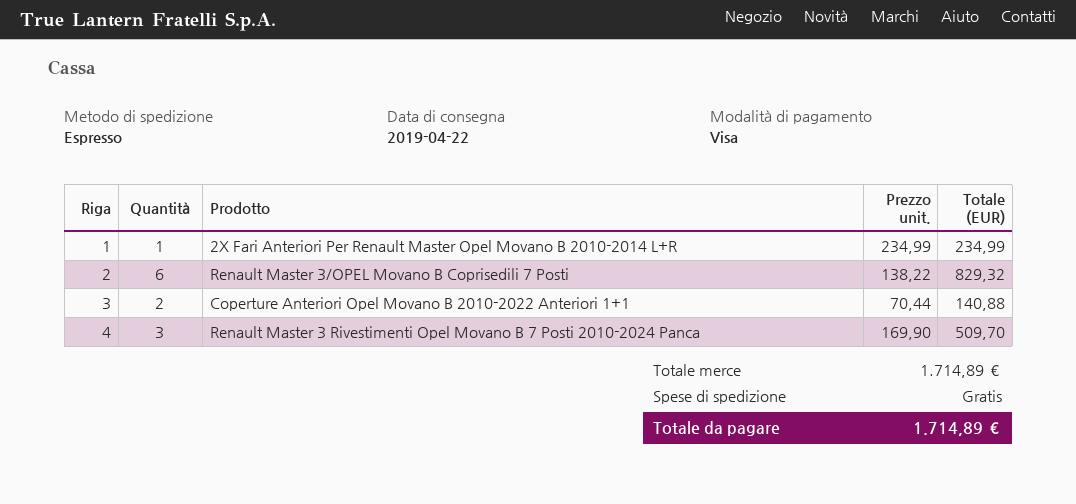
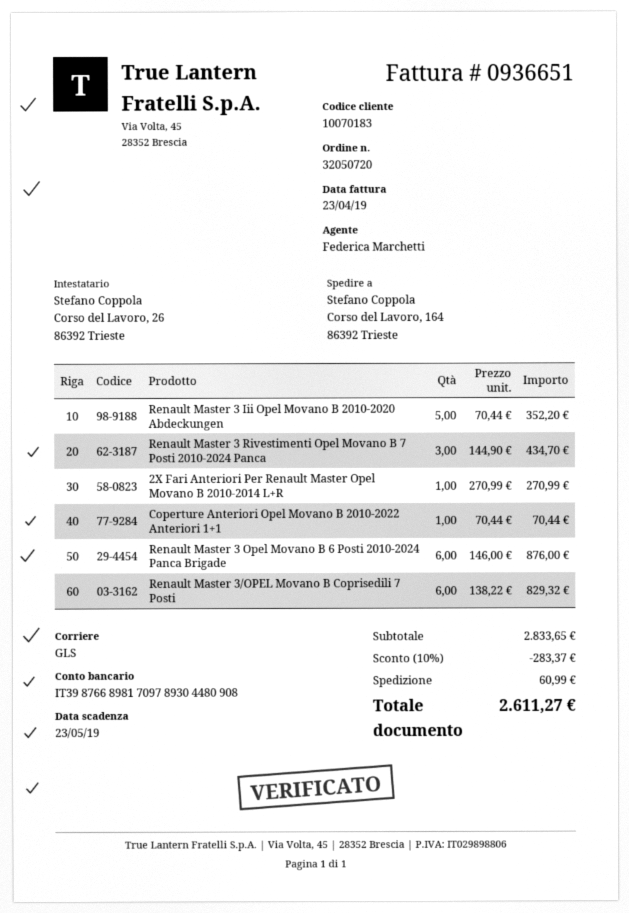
shipping method: express -> GLS
2X Fari Anteriori Per Renault Master Opel Movano B 2010-2014 L+R: 1 x 234.99 = 234.99 -> 1 x 270.99 = 270.99
Coperture Anteriori Opel Movano B 2010-2022 Anteriori 1+1: 2 x 70.44 = 140.88 -> 1 x 70.44 = 70.44
Renault Master 3 Rivestimenti Opel Movano B 7 Posti 2010-2024 Panca: 3 x 169.90 = 509.70 -> 3 x 144.90 = 434.70
Renault Master 3 Iii Opel Movano B 2010-2020 Abdeckungen: none -> 5 x 70.44 = 352.20
Renault Master 3 Opel Movano B 6 Posti 2010-2024 Panca Brigade: none -> 6 x 146.00 = 876.00
subtotal: 1714.89 -> 2833.65
discount: none -> 10% = 283.37
shipping: 0.00 -> 60.99
total: 1714.89 -> 2611.27

